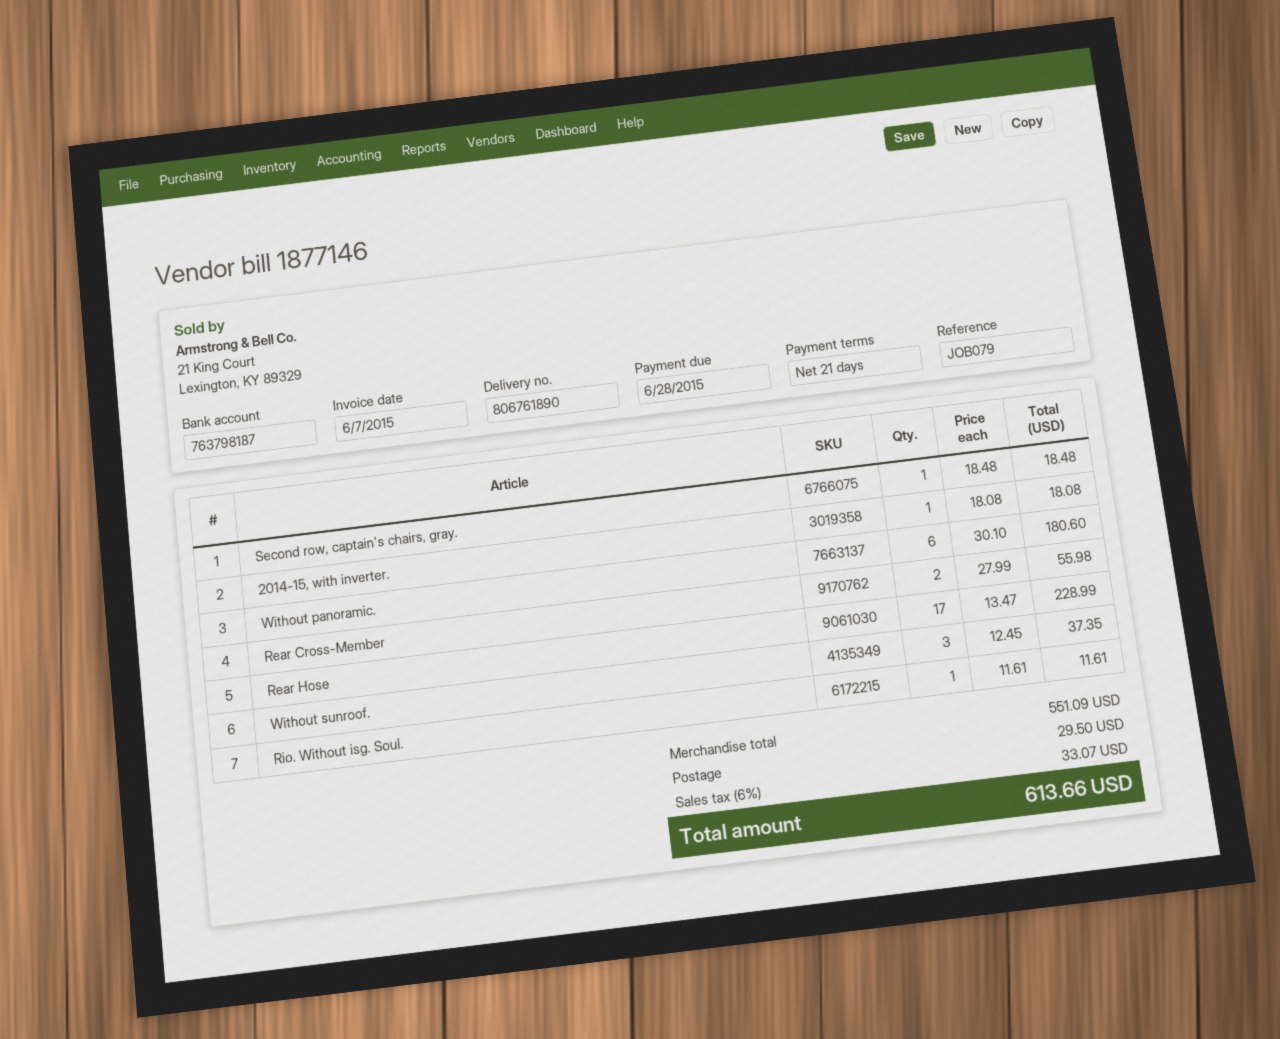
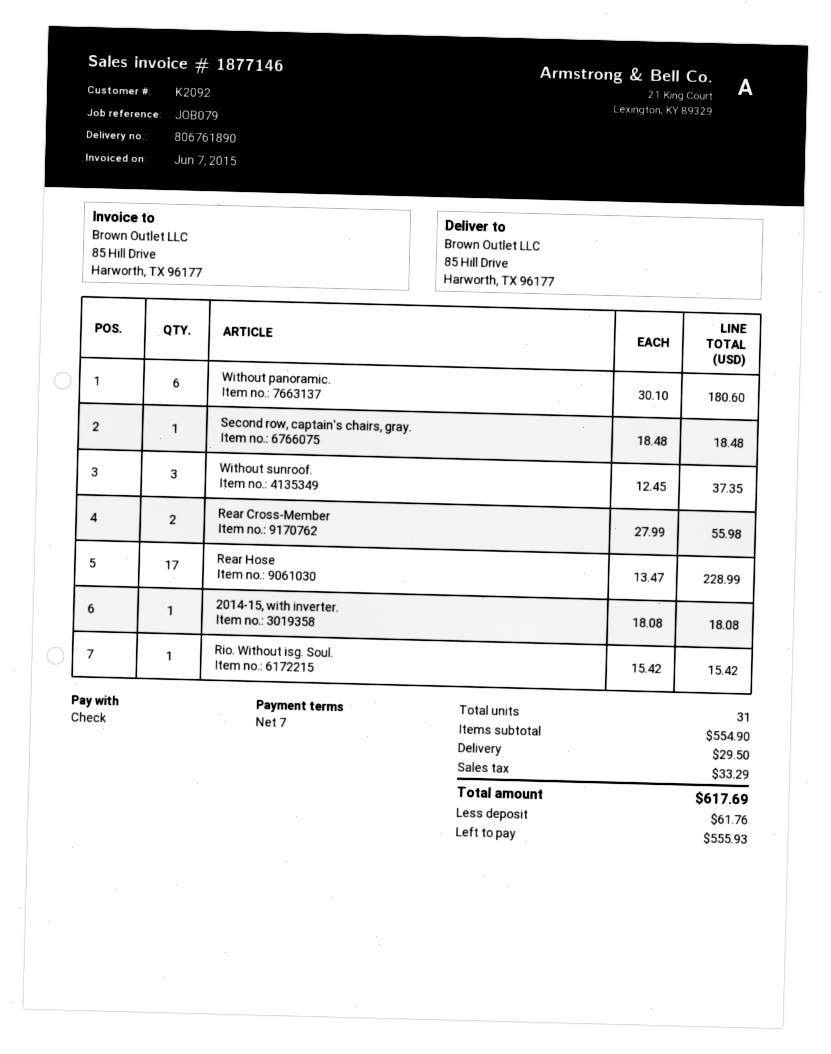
payment terms: 21 days -> 7 days
Rio. Without isg. Soul.: 1 x 11.61 = 11.61 -> 1 x 15.42 = 15.42
subtotal: 551.09 -> 554.90
tax: 33.07 -> 33.29
total: 613.66 -> 617.69

